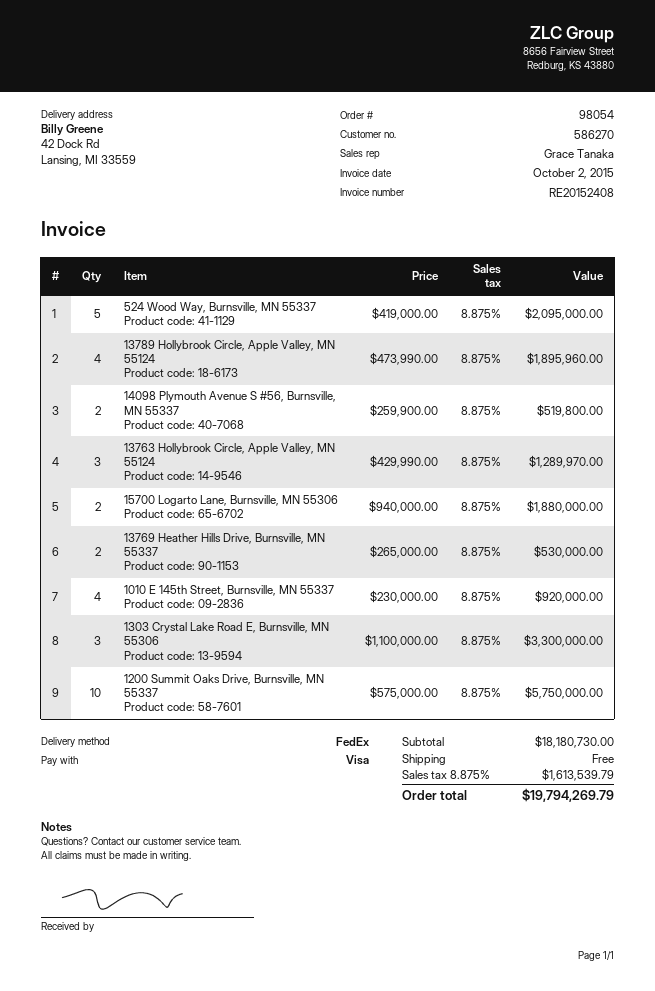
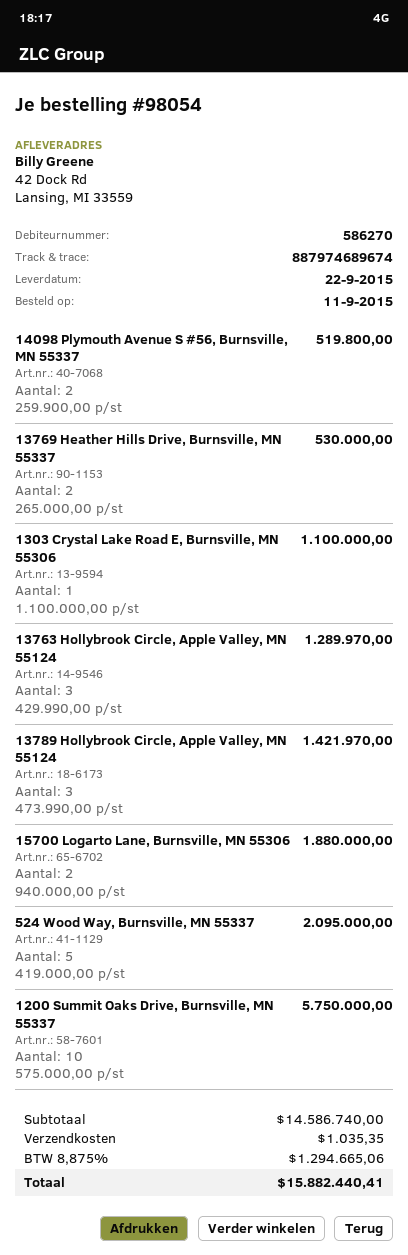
13789 Hollybrook Circle, Apple Valley, MN 55124: 4 x 473990.00 = 1895960.00 -> 3 x 473990.00 = 1421970.00
1010 E 145th Street, Burnsville, MN 55337: 4 x 230000.00 = 920000.00 -> none
1303 Crystal Lake Road E, Burnsville, MN 55306: 3 x 1100000.00 = 3300000.00 -> 1 x 1100000.00 = 1100000.00
subtotal: 18180730.00 -> 14586740.00
shipping: 0.00 -> 1035.35
tax: 8.875% = 1613539.79 -> 8.875% = 1294665.06
total: 19794269.79 -> 15882440.41

